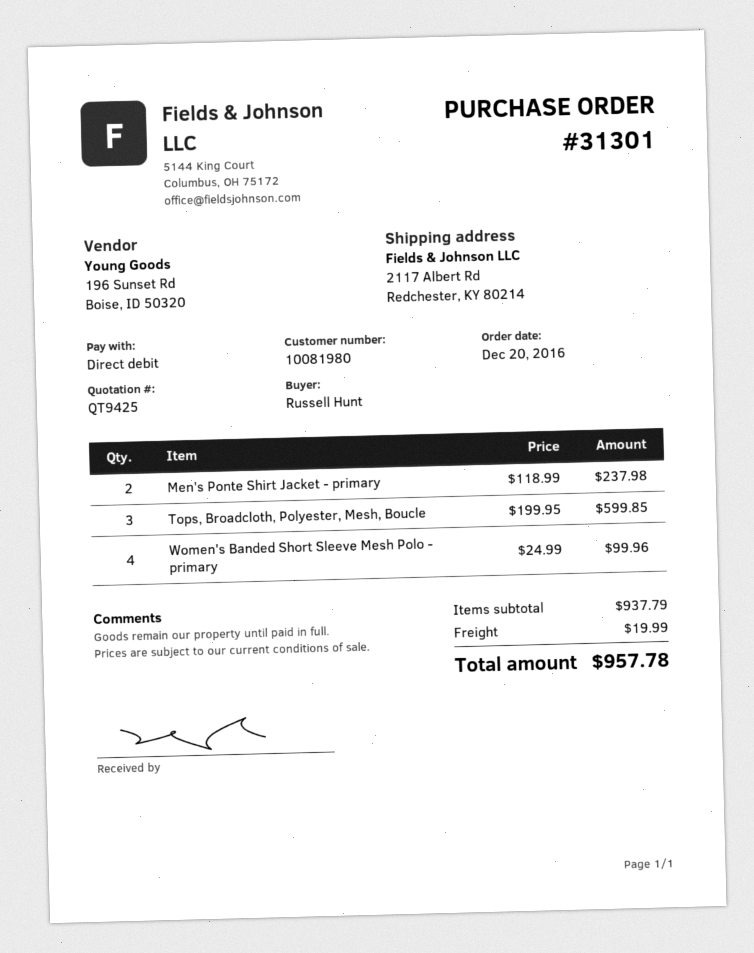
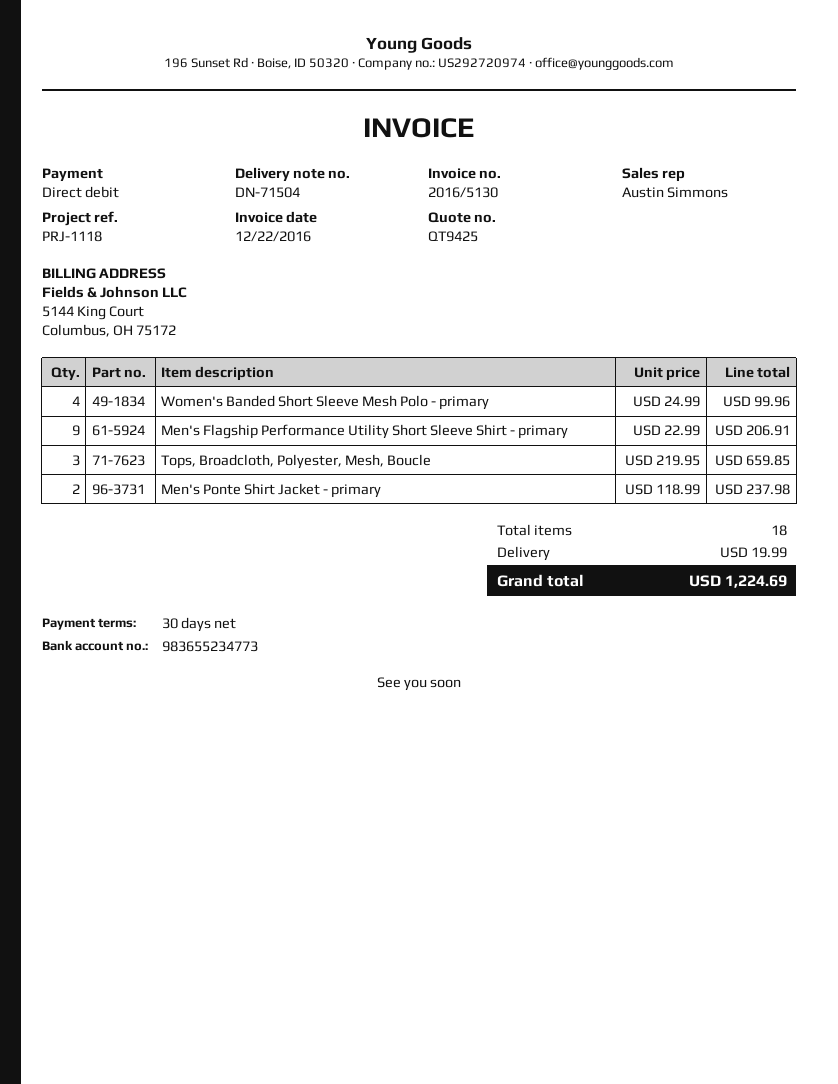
Tops, Broadcloth, Polyester, Mesh, Boucle: 3 x 199.95 = 599.85 -> 3 x 219.95 = 659.85
Men's Flagship Performance Utility Short Sleeve Shirt - primary: none -> 9 x 22.99 = 206.91
total: 957.78 -> 1224.69

